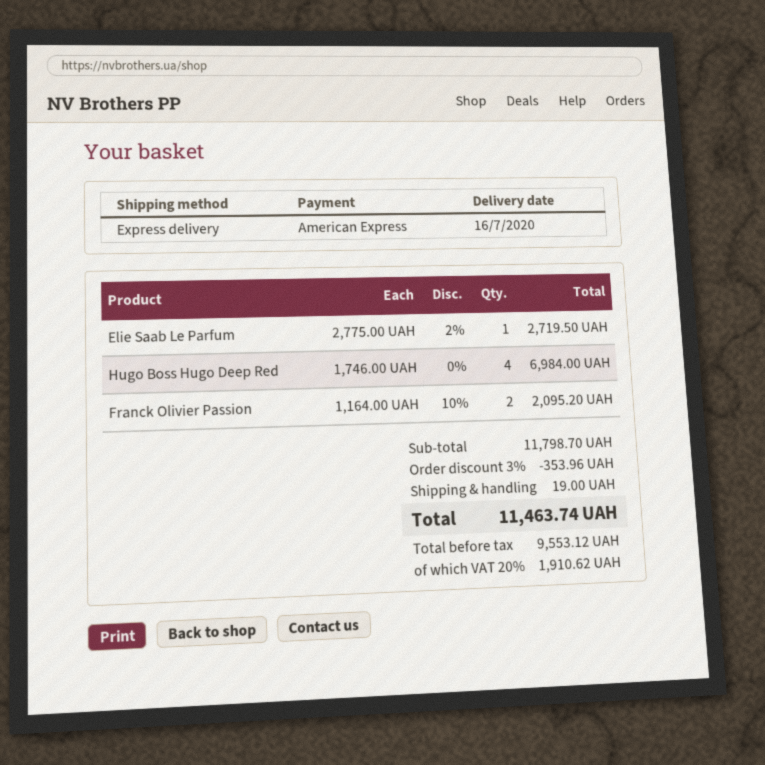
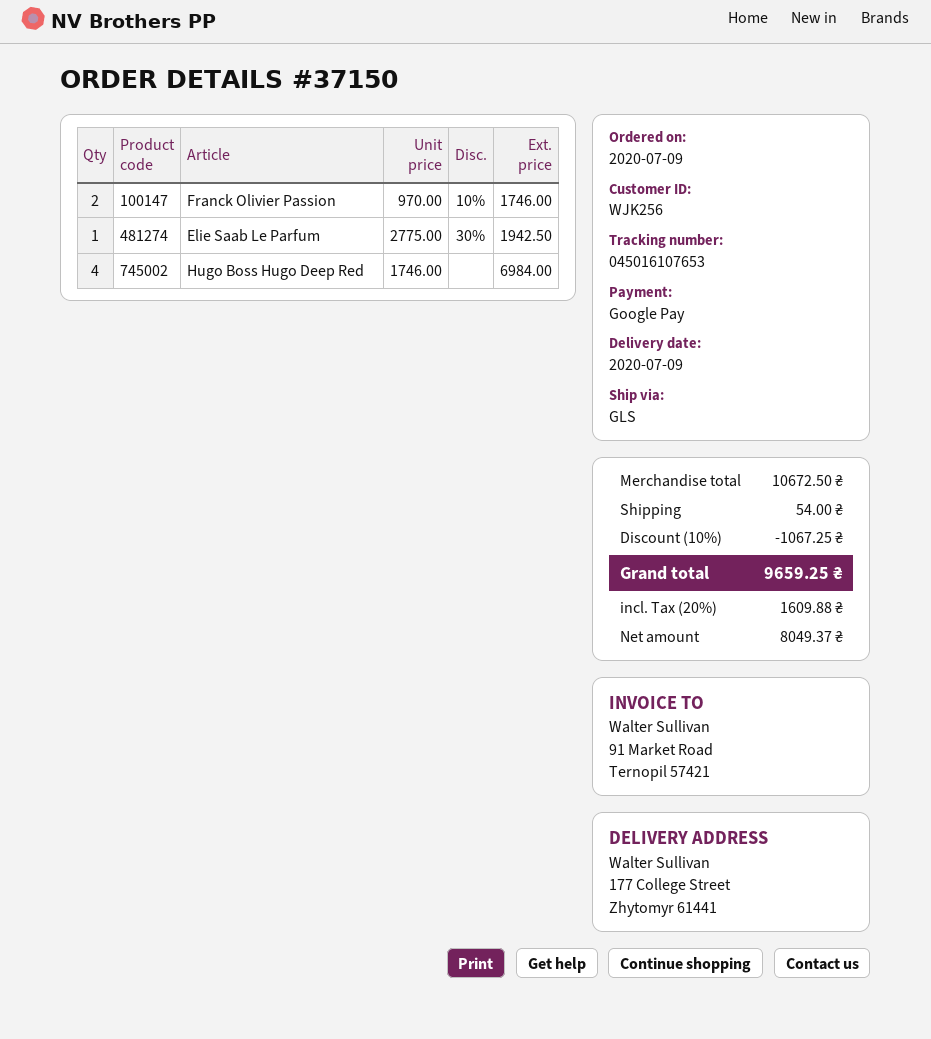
delivery date: 2020-07-16 -> 2020-07-09
payment method: American Express -> Google Pay
shipping method: express -> GLS
Elie Saab Le Parfum: 1 x 2775.00 - 2% = 2719.50 -> 1 x 2775.00 - 30% = 1942.50
Franck Olivier Passion: 2 x 1164.00 - 10% = 2095.20 -> 2 x 970.00 - 10% = 1746.00
subtotal: 11798.70 -> 10672.50
discount: 3% = 353.96 -> 10% = 1067.25
shipping: 19.00 -> 54.00
net: 9553.12 -> 8049.37
tax: 20% = 1910.62 -> 20% = 1609.88
total: 11463.74 -> 9659.25

